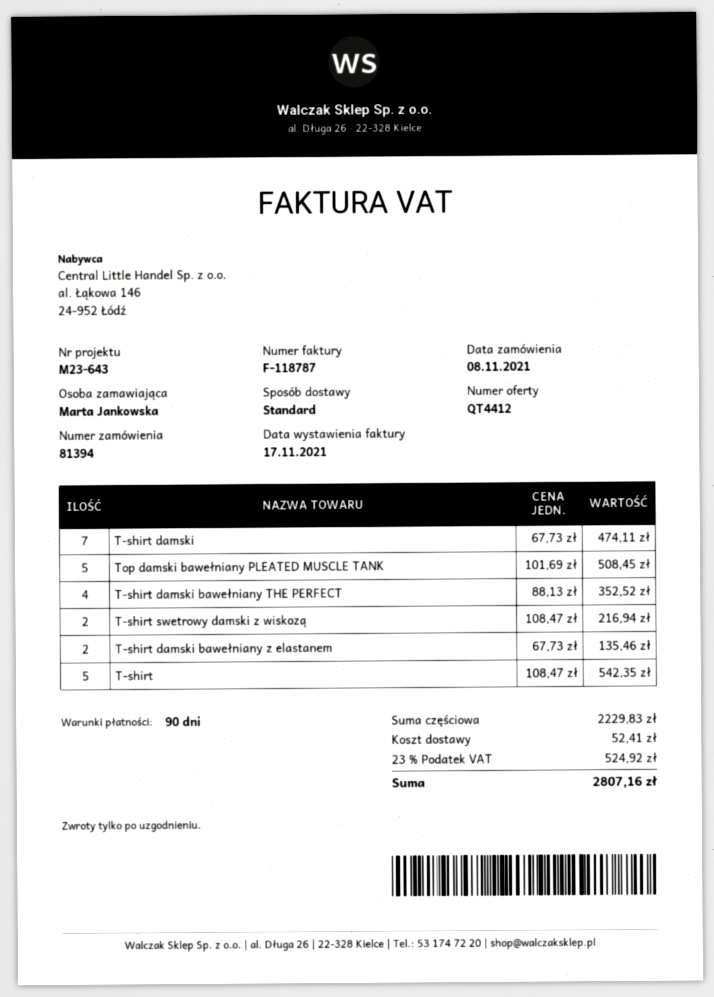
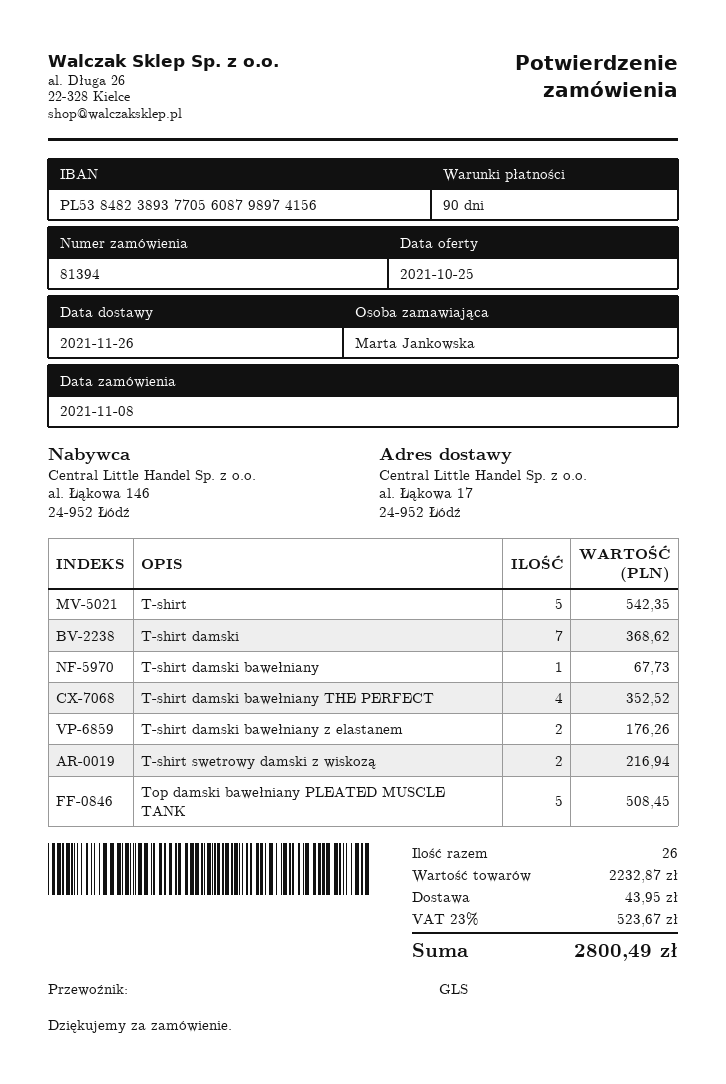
shipping method: standard -> GLS
T-shirt damski: 7 for 474.11 -> 7 for 368.62
T-shirt damski bawełniany z elastanem: 2 for 135.46 -> 2 for 176.26
T-shirt damski bawełniany: none -> 1 for 67.73
subtotal: 2229.83 -> 2232.87
shipping: 52.41 -> 43.95
tax: 23% = 524.92 -> 23% = 523.67
total: 2807.16 -> 2800.49

